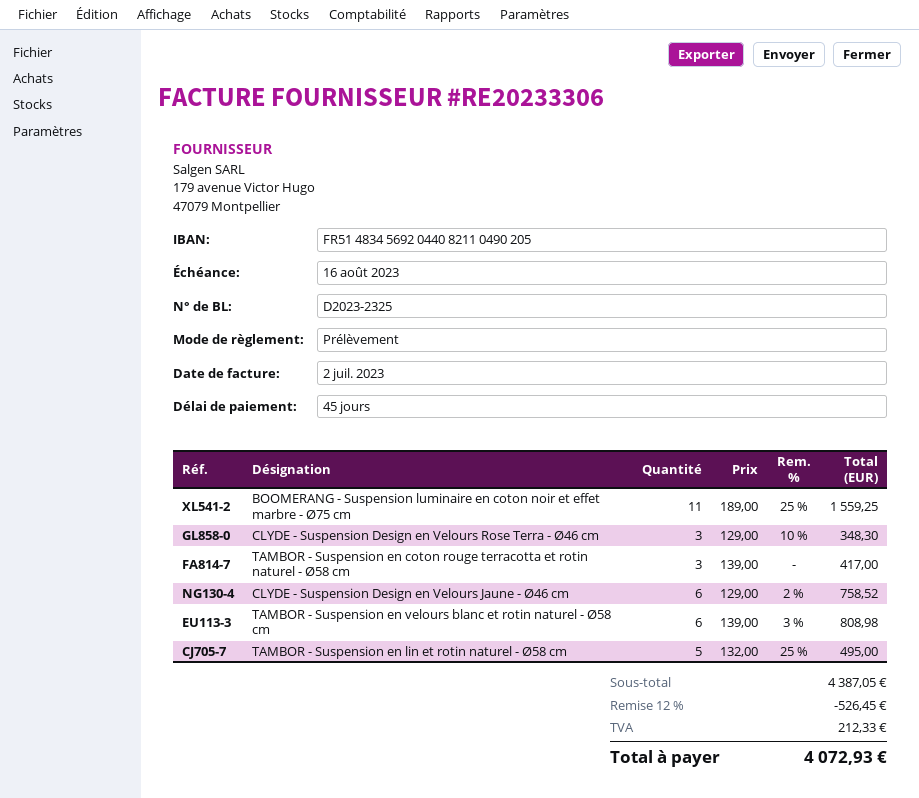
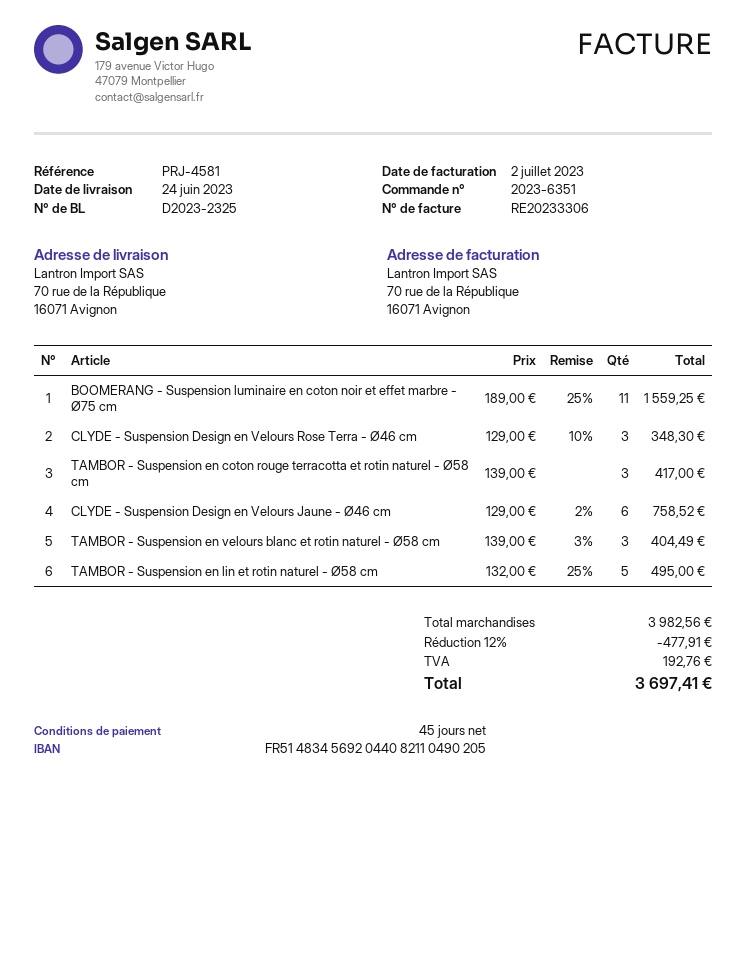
TAMBOR - Suspension en velours blanc et rotin naturel - Ø58 cm: 6 x 139.00 - 3% = 808.98 -> 3 x 139.00 - 3% = 404.49
subtotal: 4387.05 -> 3982.56
discount: 12% = 526.45 -> 12% = 477.91
tax: 212.33 -> 192.76
total: 4072.93 -> 3697.41

